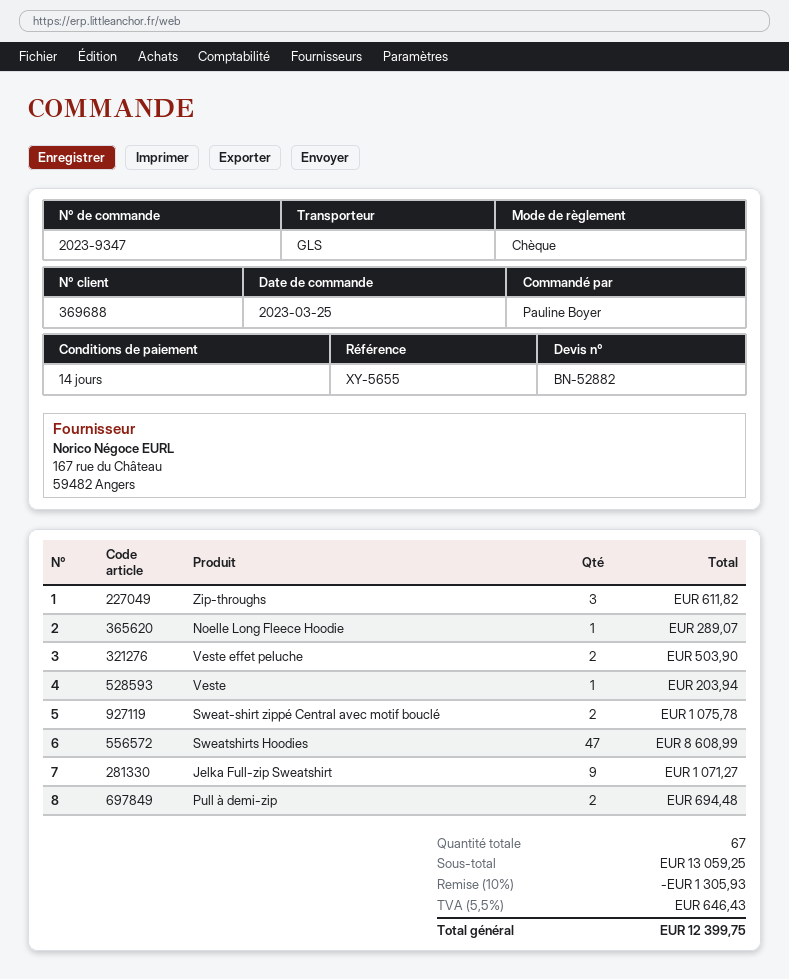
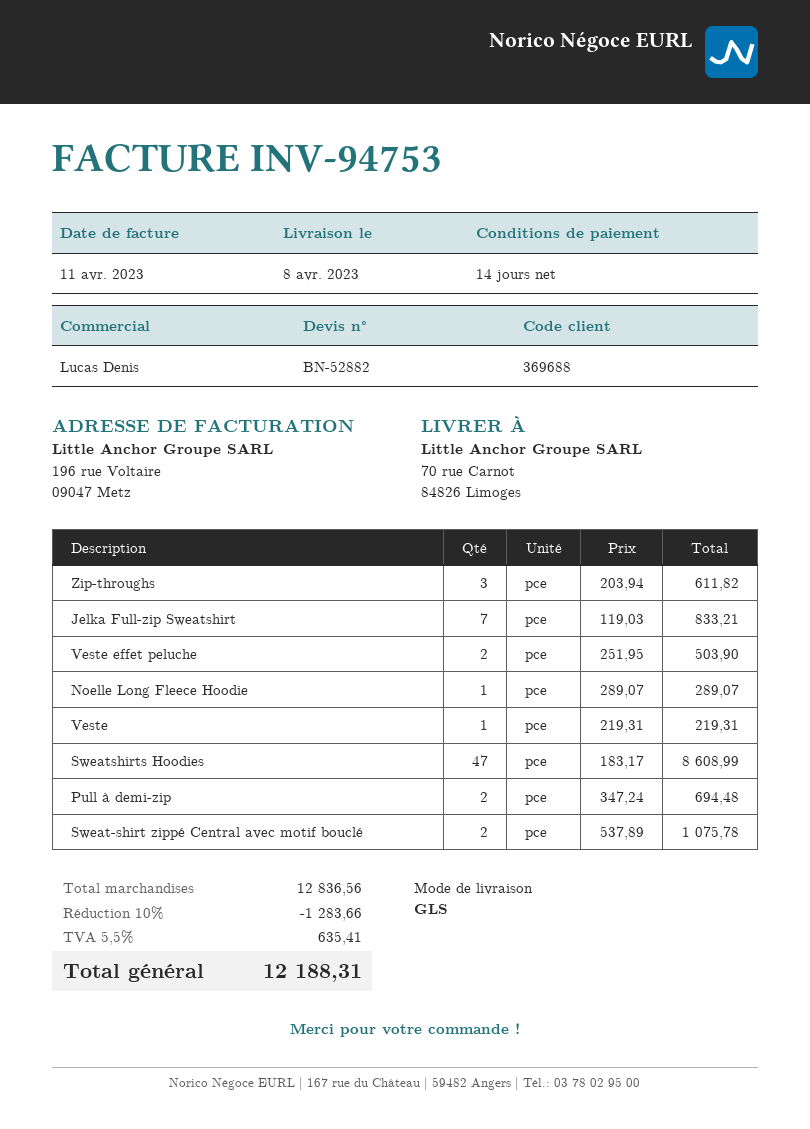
Veste: 1 for 203.94 -> 1 for 219.31
Jelka Full-zip Sweatshirt: 9 for 1071.27 -> 7 for 833.21
subtotal: 13059.25 -> 12836.56
discount: 10% = 1305.93 -> 10% = 1283.66
tax: 5.5% = 646.43 -> 5.5% = 635.41
total: 12399.75 -> 12188.31

